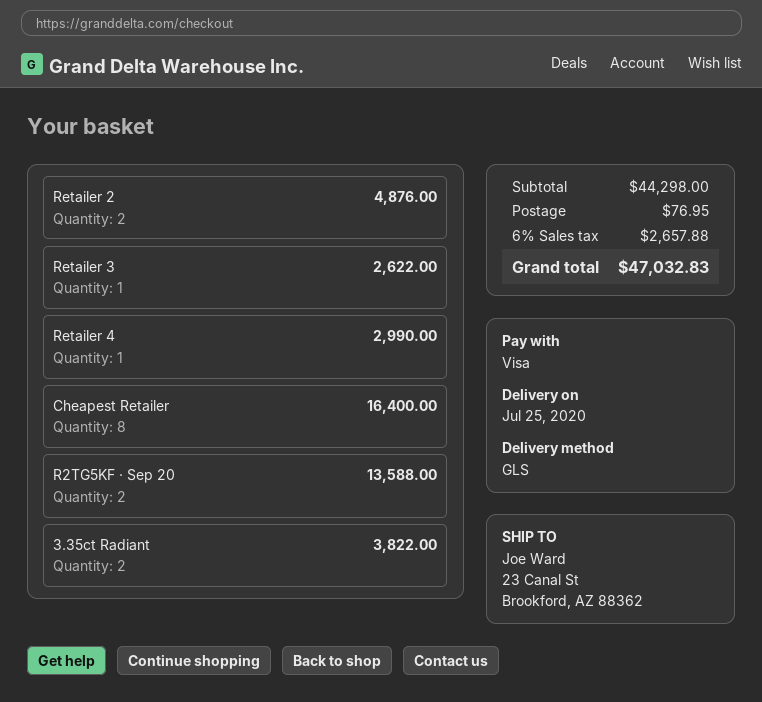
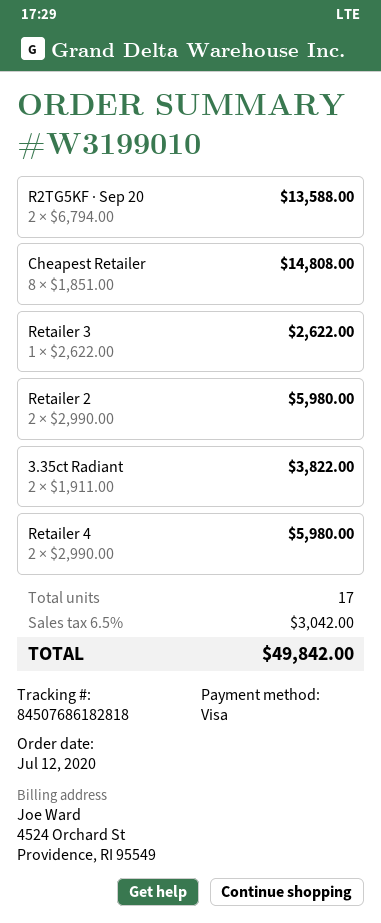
Retailer 2: 2 for 4876.00 -> 2 for 5980.00
Retailer 4: 1 for 2990.00 -> 2 for 5980.00
Cheapest Retailer: 8 for 16400.00 -> 8 for 14808.00
shipping: 76.95 -> none
tax: 6% = 2657.88 -> 6.5% = 3042.00
total: 47032.83 -> 49842.00

